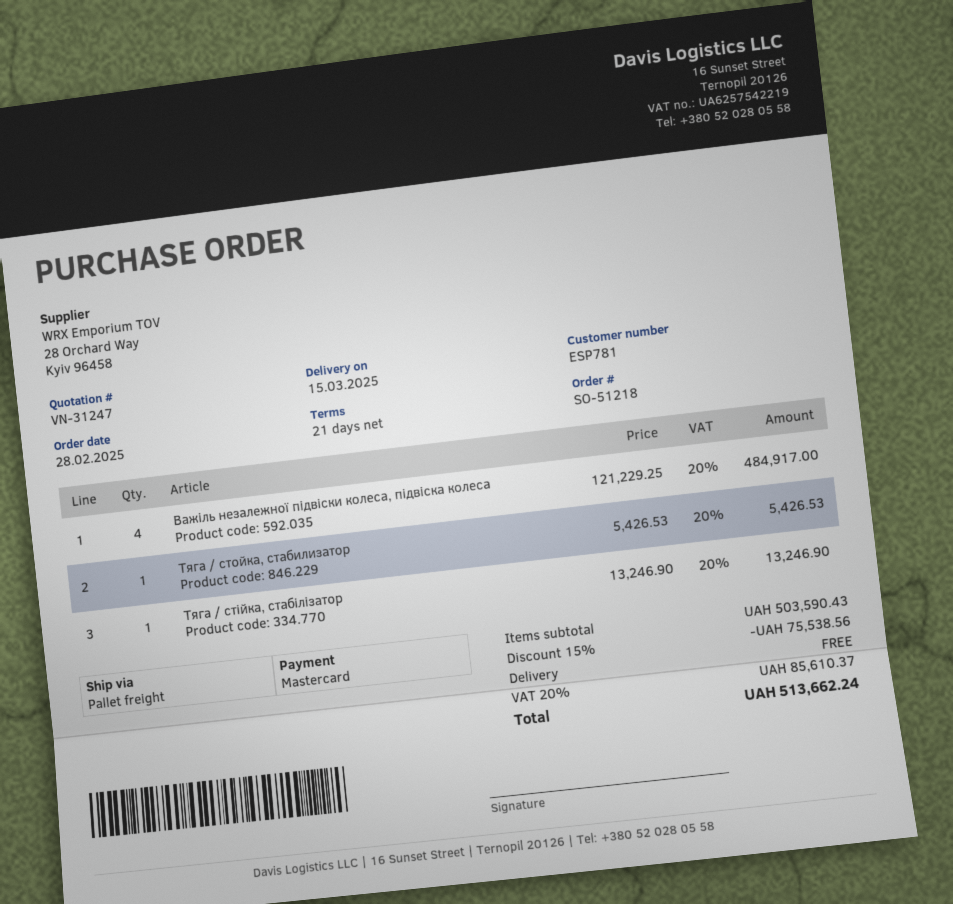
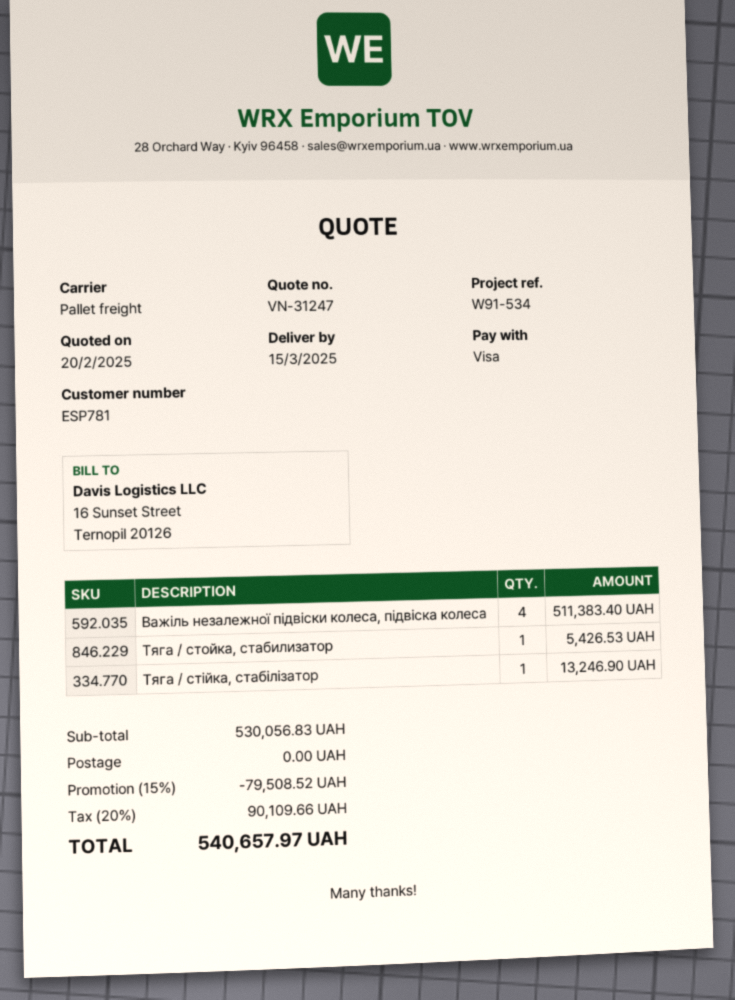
payment method: Mastercard -> Visa
Важіль незалежної підвіски колеса, підвіска колеса: 4 for 484917.00 -> 4 for 511383.40
subtotal: 503590.43 -> 530056.83
discount: 15% = 75538.56 -> 15% = 79508.52
tax: 20% = 85610.37 -> 20% = 90109.66
total: 513662.24 -> 540657.97

